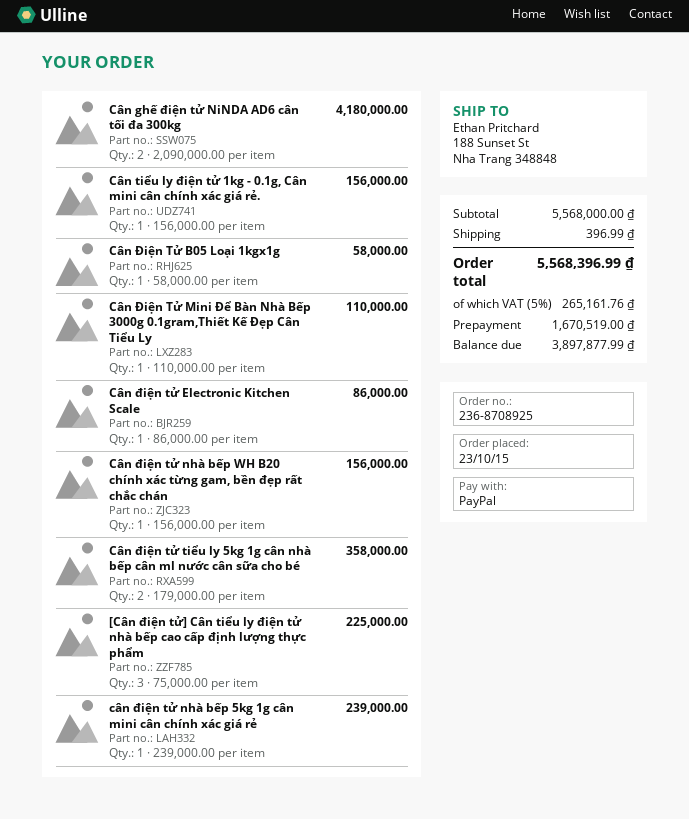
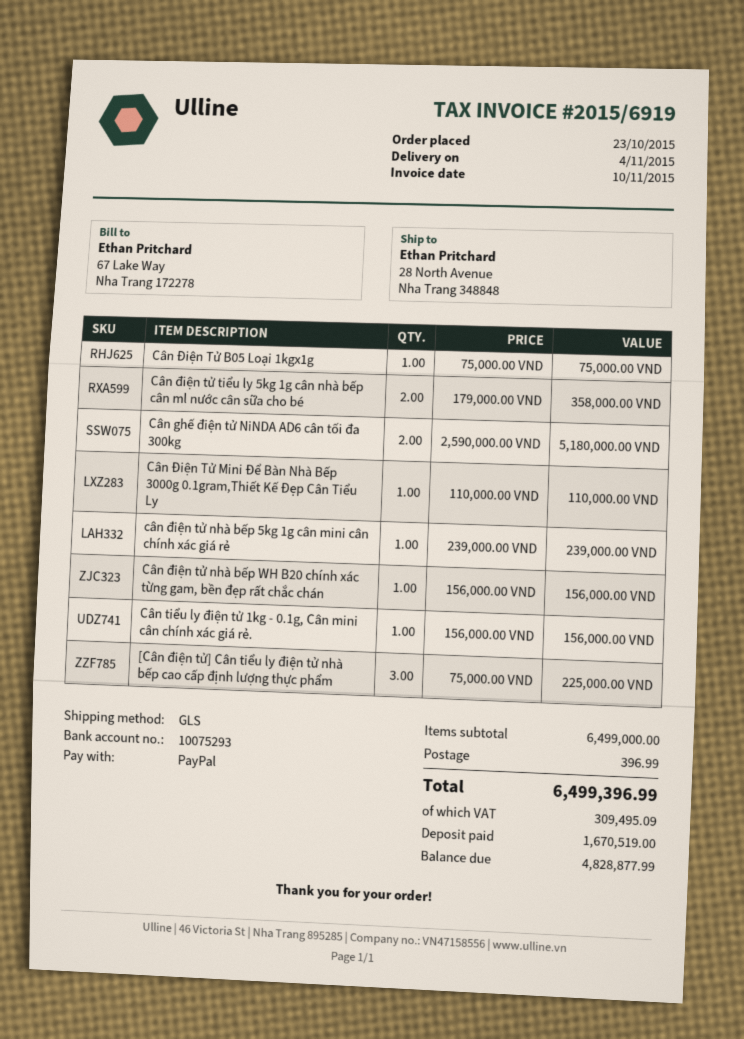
ship to: 188 Sunset St, Nha Trang 348848 -> 28 North Avenue, Nha Trang 348848
Cân ghế điện tử NiNDA AD6 cân tối đa 300kg: 2 x 2090000.00 = 4180000.00 -> 2 x 2590000.00 = 5180000.00
Cân Điện Tử B05 Loại 1kgx1g: 1 x 58000.00 = 58000.00 -> 1 x 75000.00 = 75000.00
Cân điện tử Electronic Kitchen Scale: 1 x 86000.00 = 86000.00 -> none
subtotal: 5568000.00 -> 6499000.00
tax: 265161.76 -> 309495.09
total: 5568396.99 -> 6499396.99
balance: 3897877.99 -> 4828877.99

